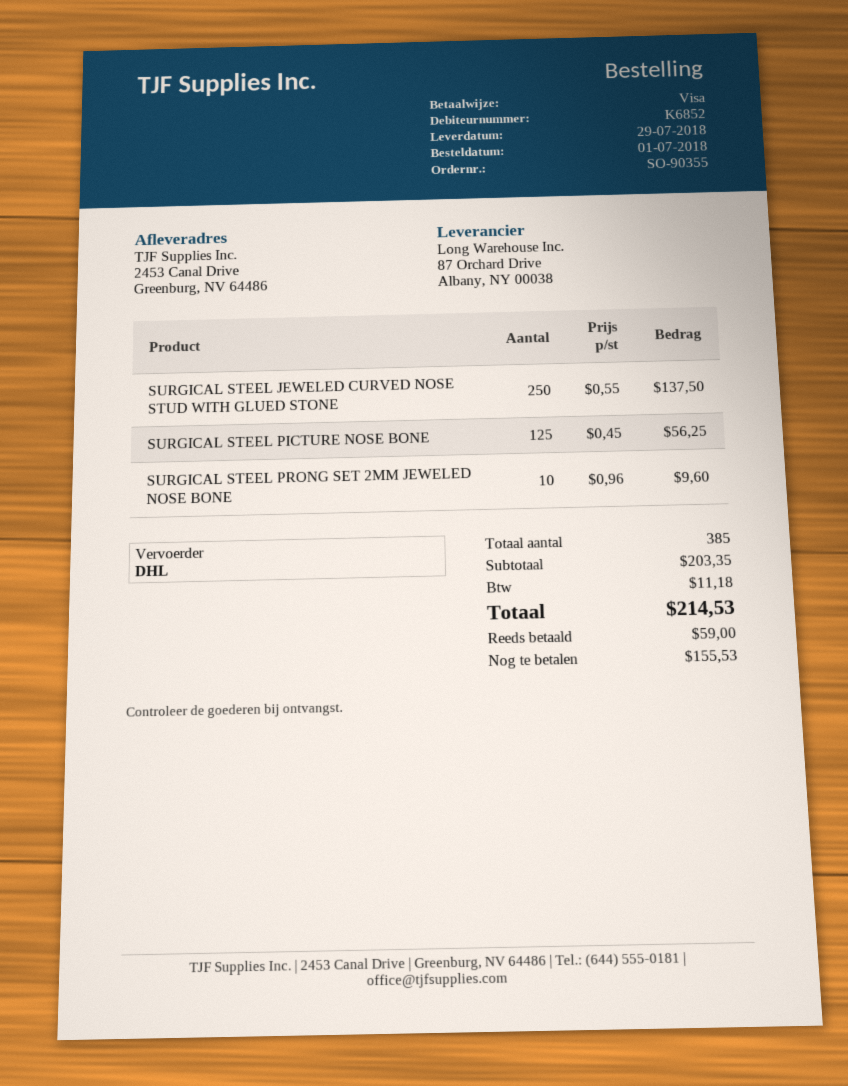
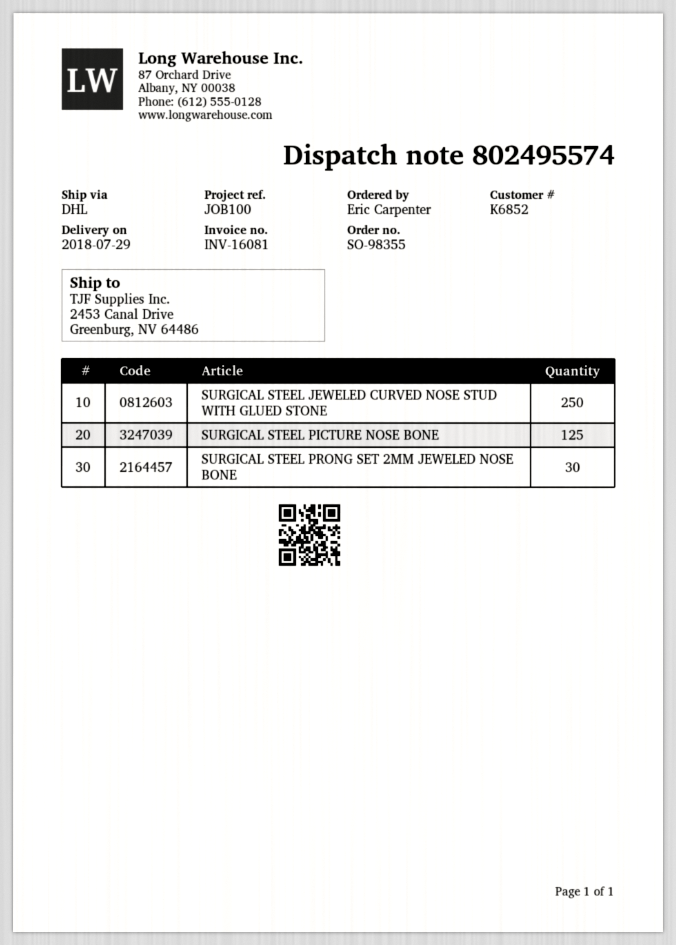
order number: SO-90355 -> SO-98355
SURGICAL STEEL PRONG SET 2MM JEWELED NOSE BONE: 10 -> 30

